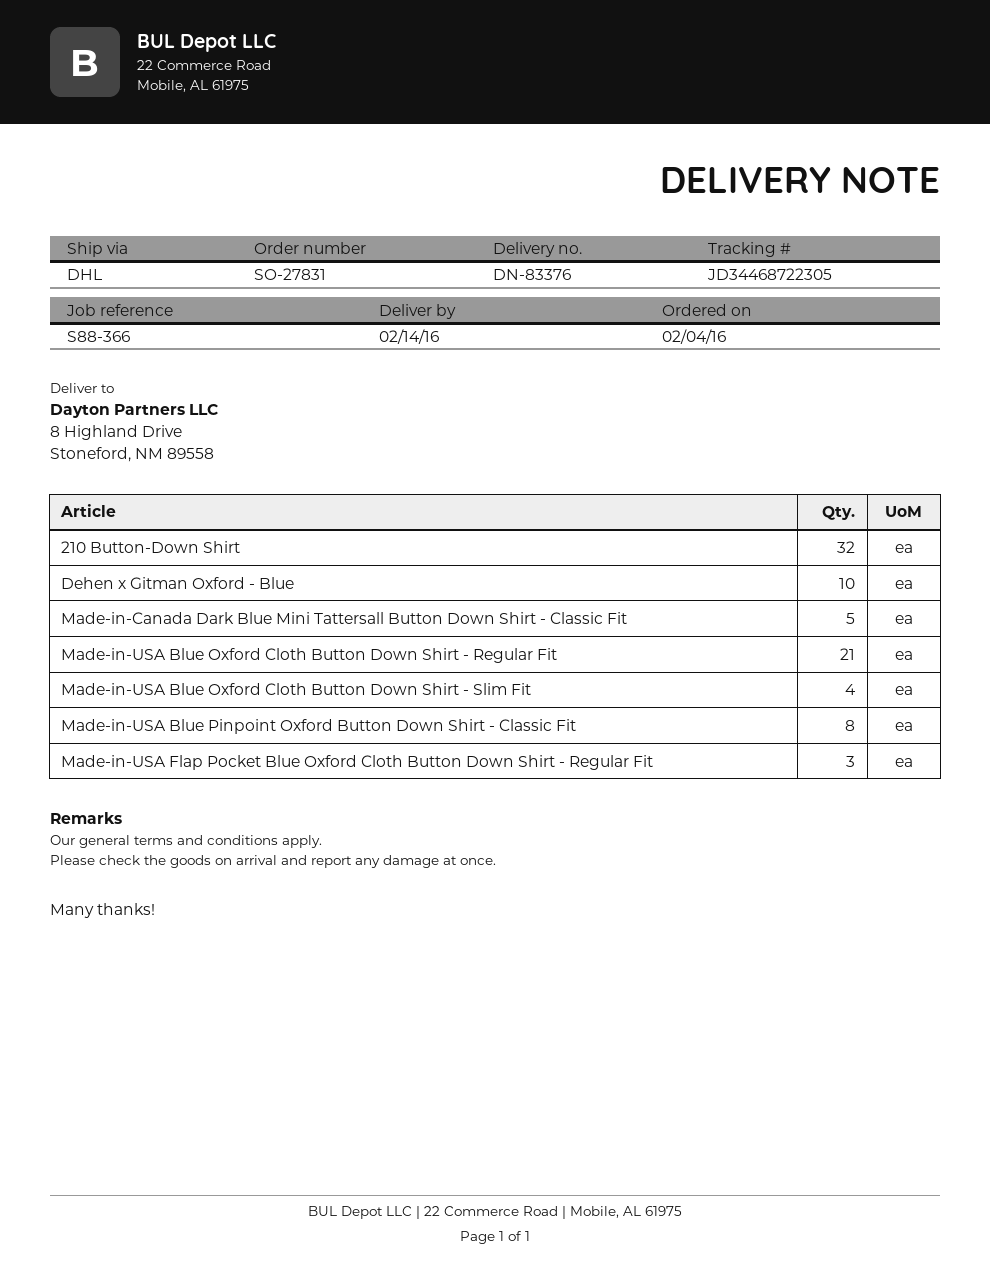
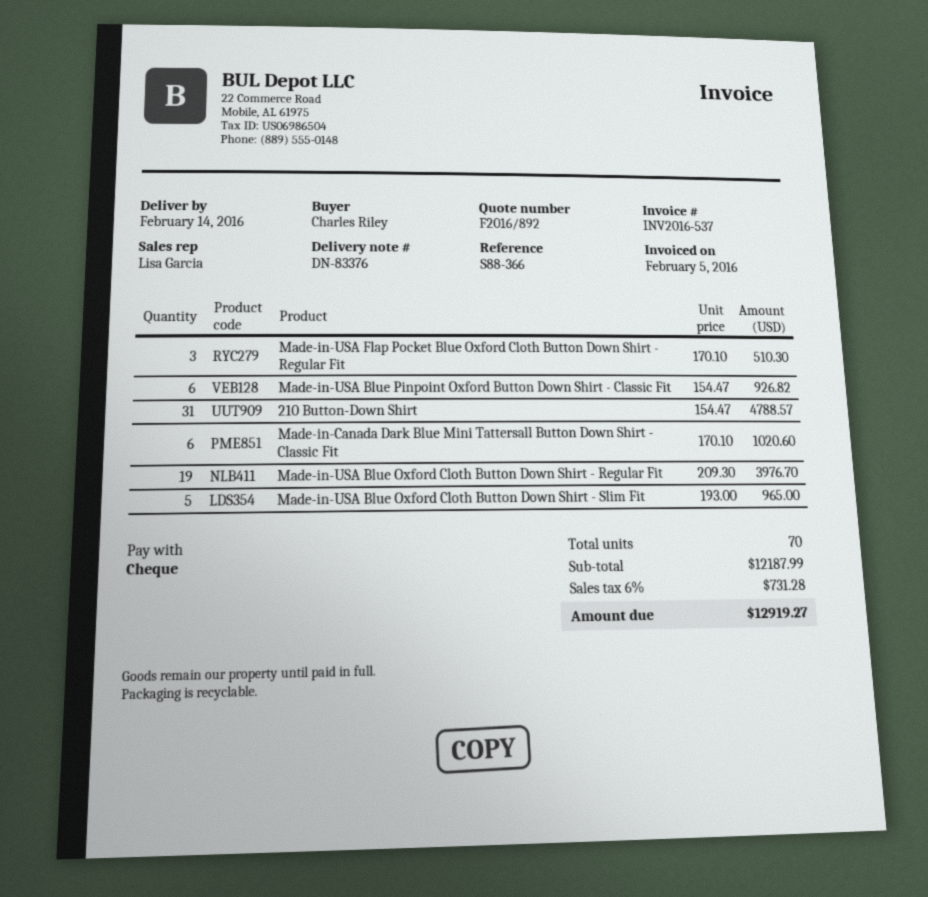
210 Button-Down Shirt: 32 -> 31
Dehen x Gitman Oxford - Blue: 10 -> none
Made-in-Canada Dark Blue Mini Tattersall Button Down Shirt - Classic Fit: 5 -> 6
Made-in-USA Blue Oxford Cloth Button Down Shirt - Regular Fit: 21 -> 19
Made-in-USA Blue Oxford Cloth Button Down Shirt - Slim Fit: 4 -> 5
Made-in-USA Blue Pinpoint Oxford Button Down Shirt - Classic Fit: 8 -> 6

